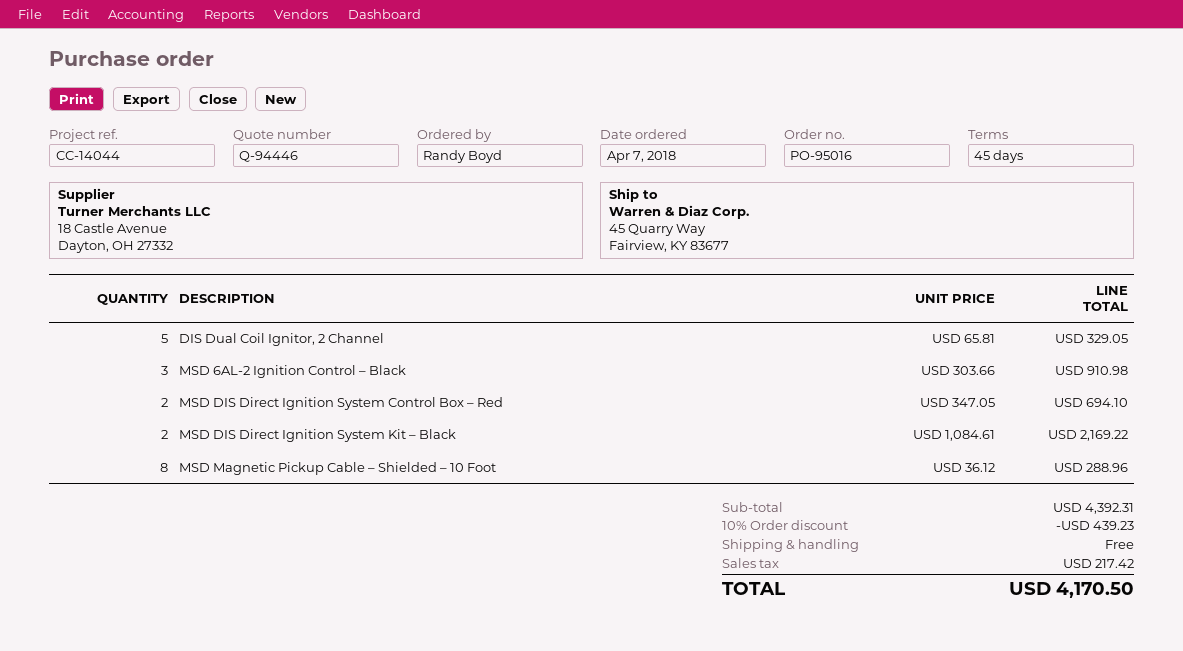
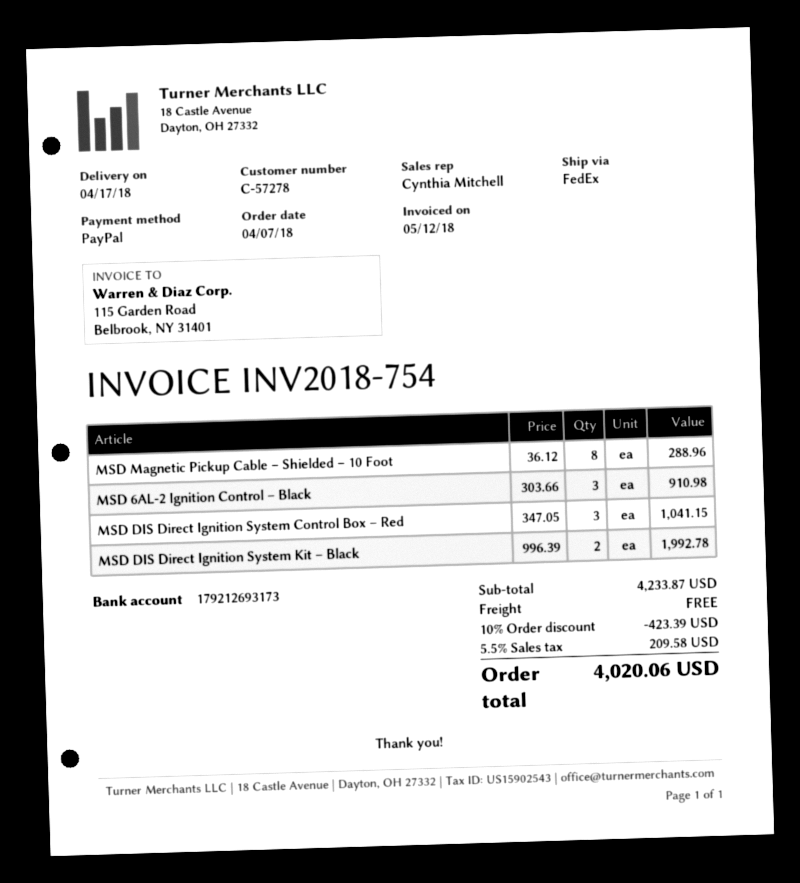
DIS Dual Coil Ignitor, 2 Channel: 5 x 65.81 = 329.05 -> none
MSD DIS Direct Ignition System Control Box – Red: 2 x 347.05 = 694.10 -> 3 x 347.05 = 1041.15
MSD DIS Direct Ignition System Kit – Black: 2 x 1084.61 = 2169.22 -> 2 x 996.39 = 1992.78
subtotal: 4392.31 -> 4233.87
discount: 10% = 439.23 -> 10% = 423.39
tax: 217.42 -> 209.58
total: 4170.50 -> 4020.06

